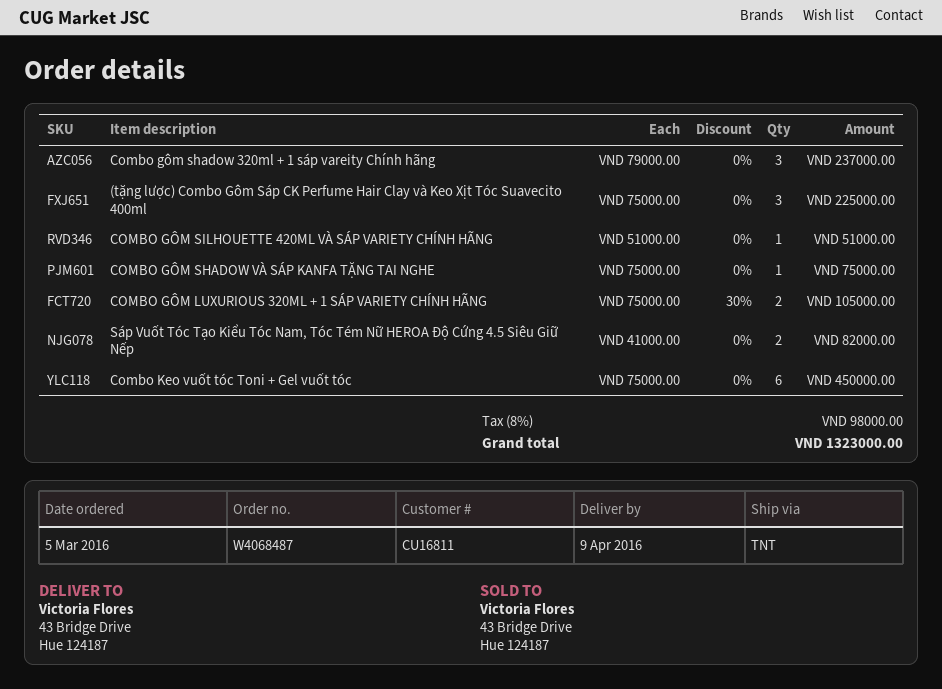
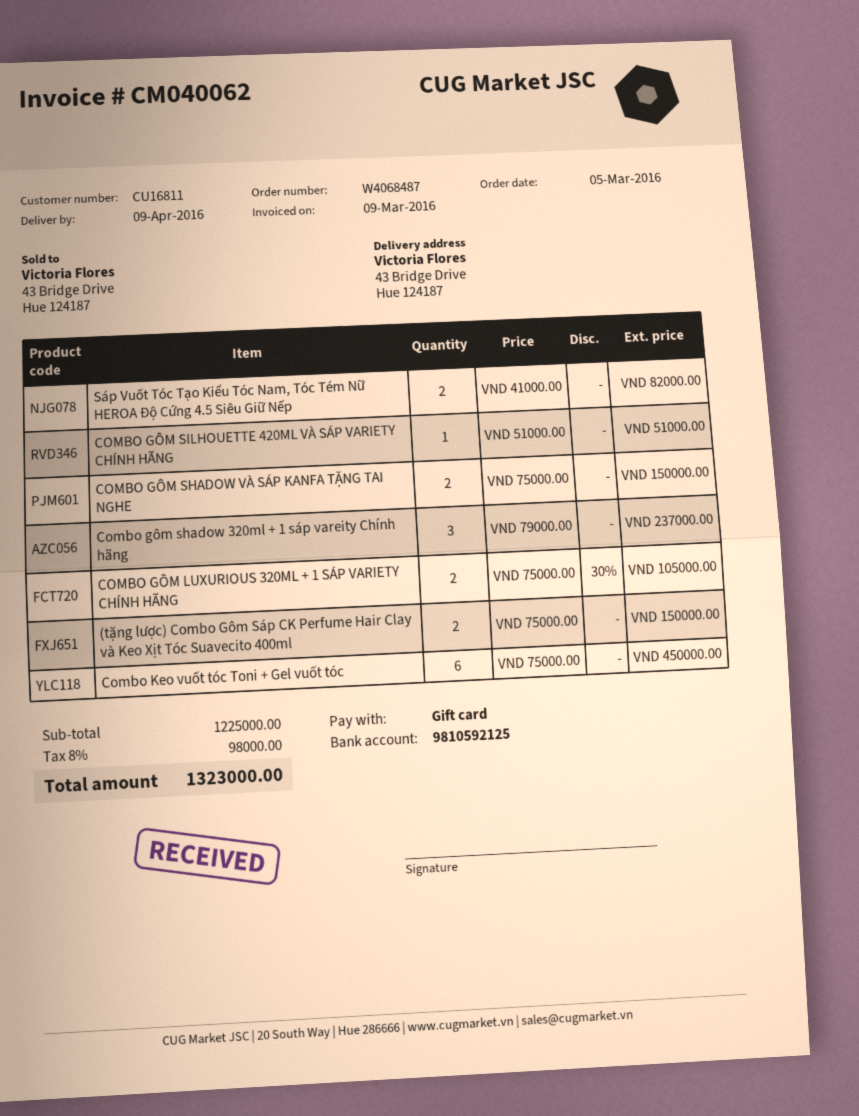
(tặng lược) Combo Gôm Sáp CK Perfume Hair Clay và Keo Xịt Tóc Suavecito 400ml: 3 x 75000.00 = 225000.00 -> 2 x 75000.00 = 150000.00
COMBO GÔM SHADOW VÀ SÁP KANFA TẶNG TAI NGHE: 1 x 75000.00 = 75000.00 -> 2 x 75000.00 = 150000.00

